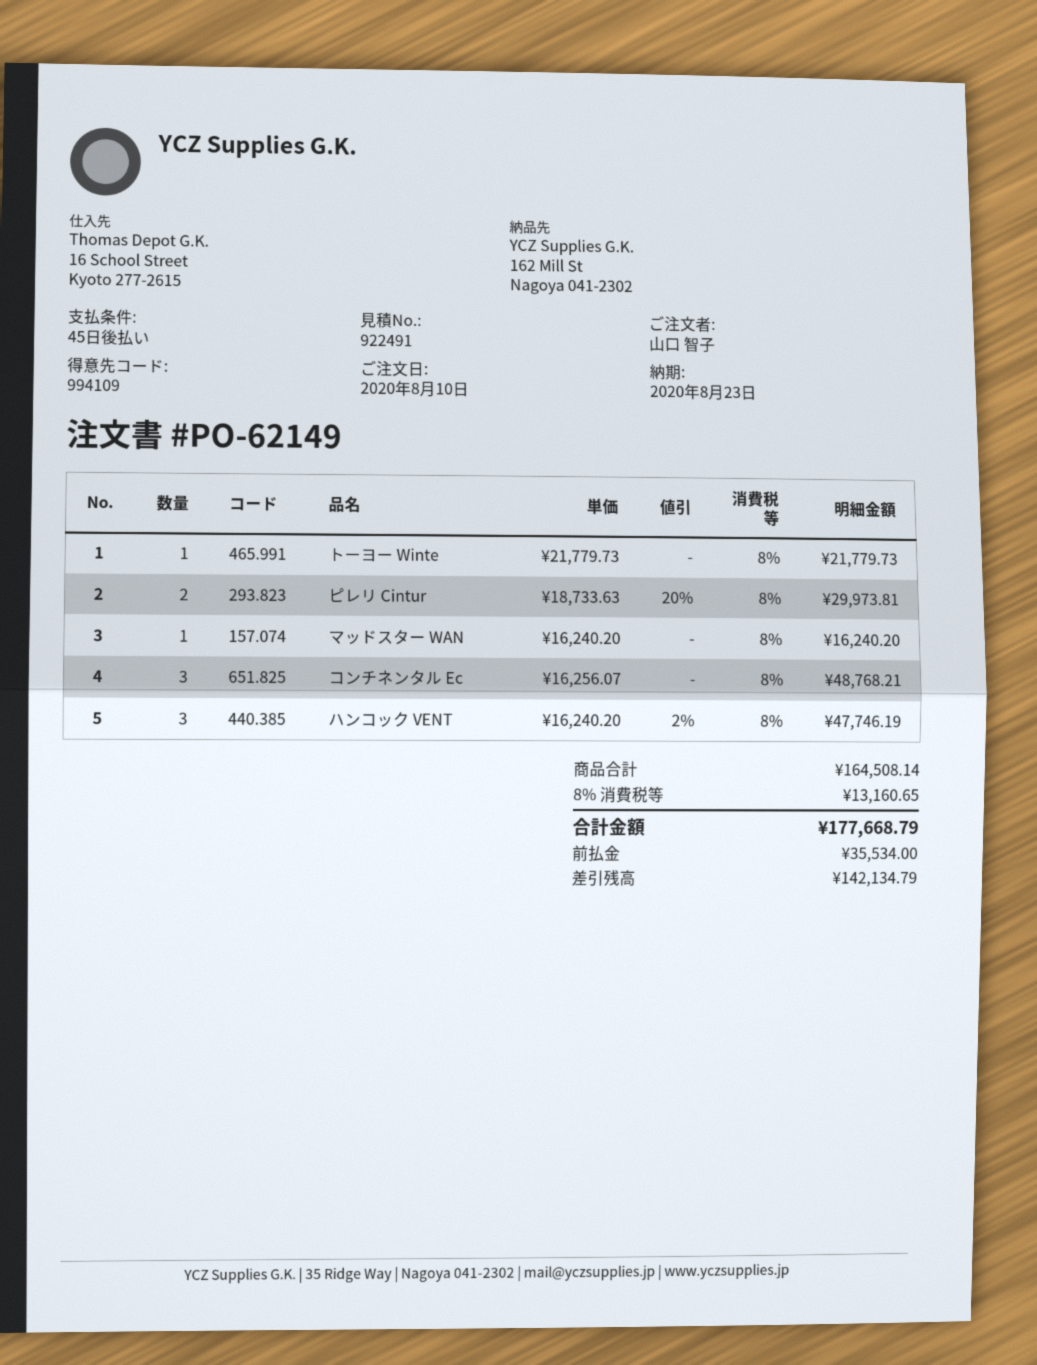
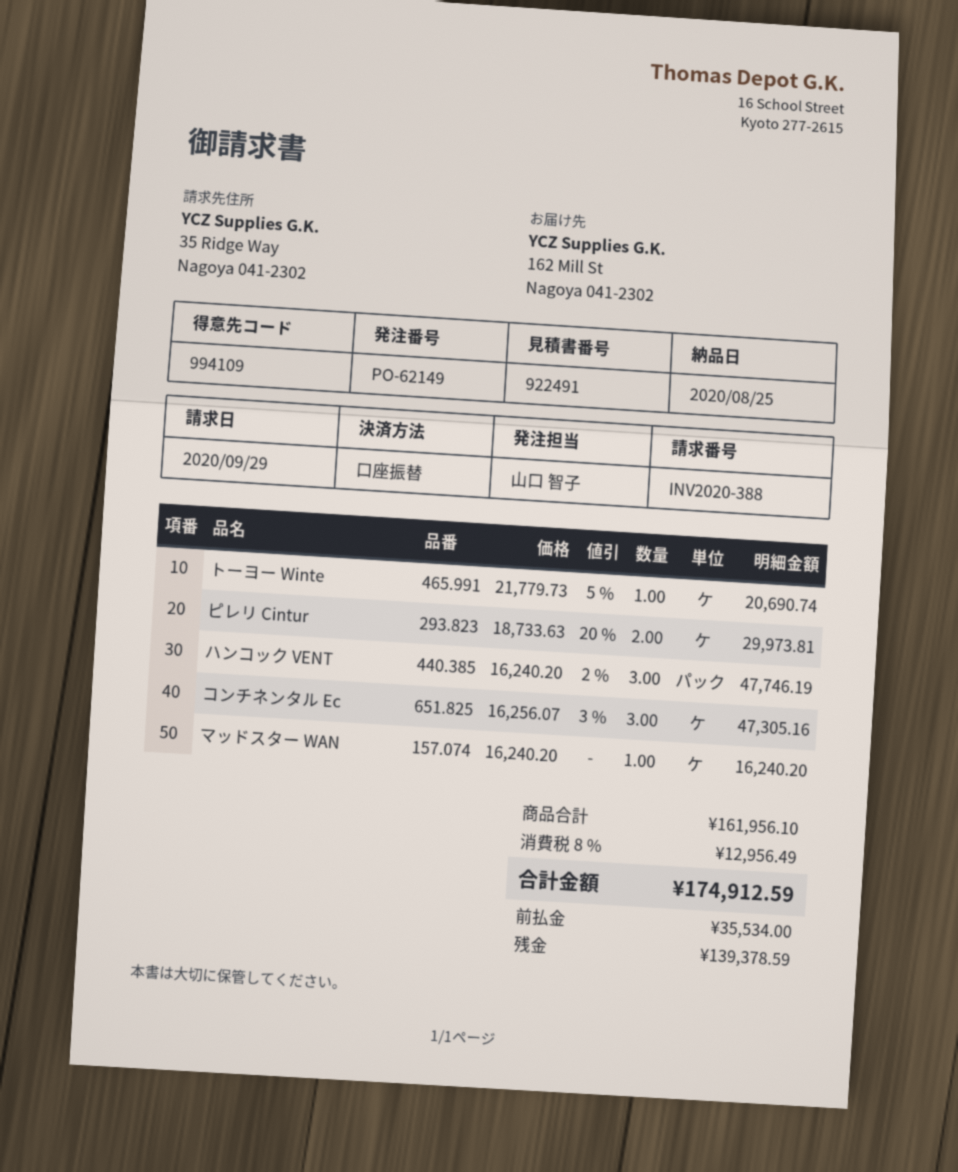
delivery date: 2020-08-23 -> 2020-08-25
トーヨー Winte: 1 x 21779.73 = 21779.73 -> 1 x 21779.73 - 5% = 20690.74
コンチネンタル Ec: 3 x 16256.07 = 48768.21 -> 3 x 16256.07 - 3% = 47305.16
subtotal: 164508.14 -> 161956.10
tax: 8% = 13160.65 -> 8% = 12956.49
total: 177668.79 -> 174912.59
balance: 142134.79 -> 139378.59

